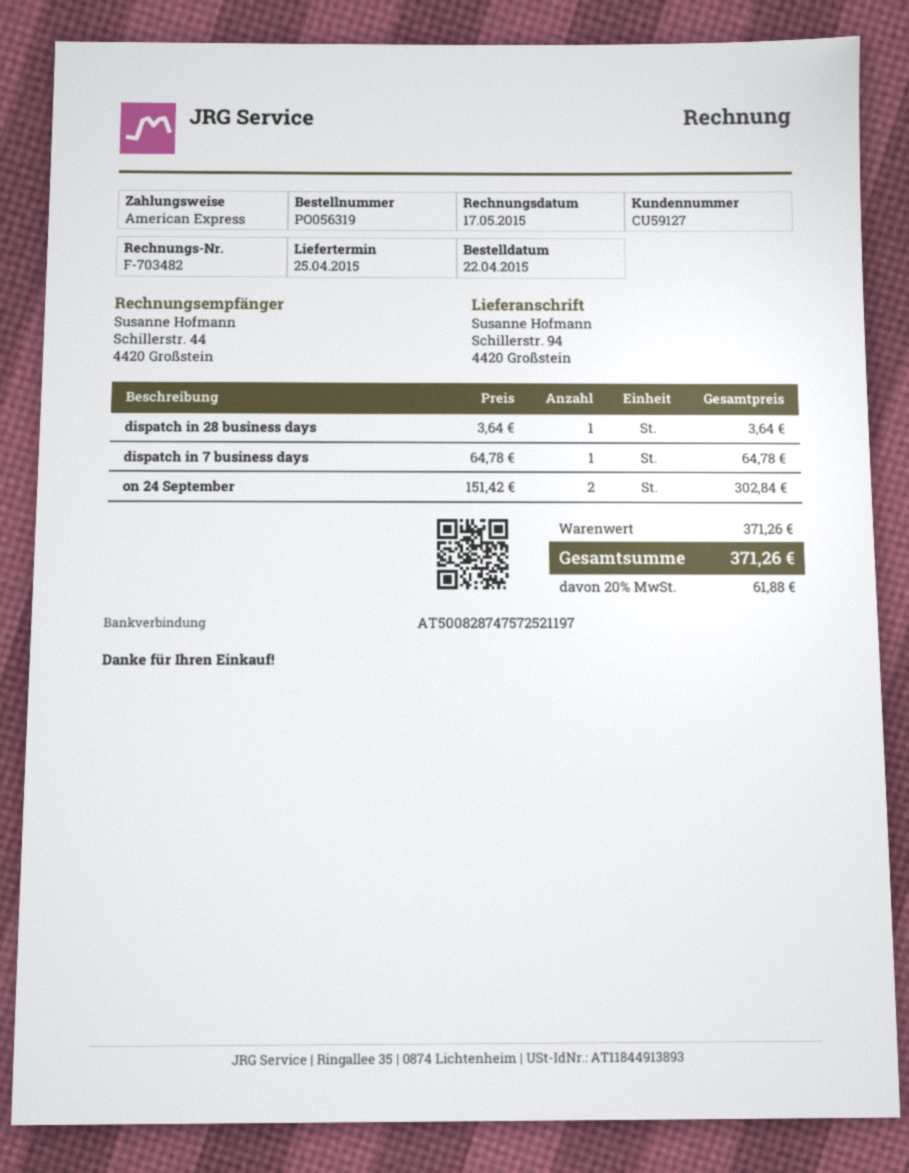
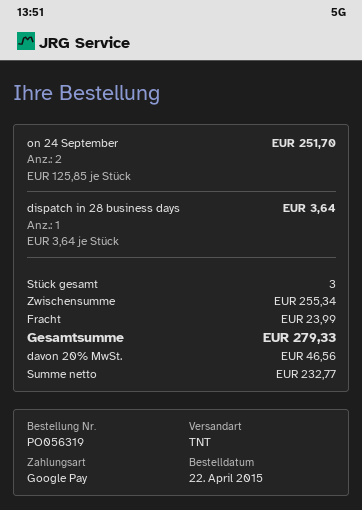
payment method: American Express -> Google Pay
dispatch in 7 business days: 1 x 64.78 = 64.78 -> none
on 24 September: 2 x 151.42 = 302.84 -> 2 x 125.85 = 251.70
subtotal: 371.26 -> 255.34
shipping: none -> 23.99
tax: 20% = 61.88 -> 20% = 46.56
total: 371.26 -> 279.33

